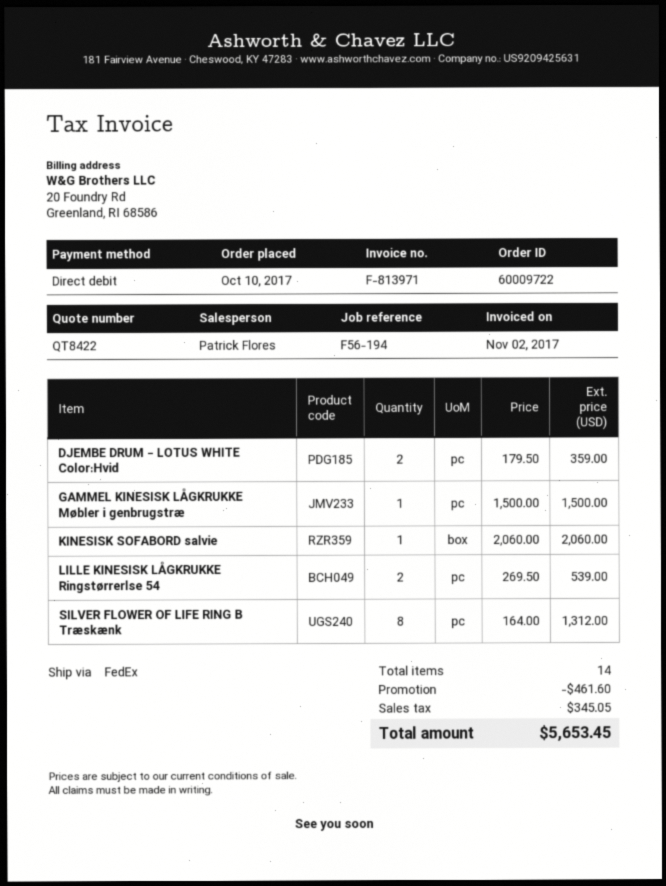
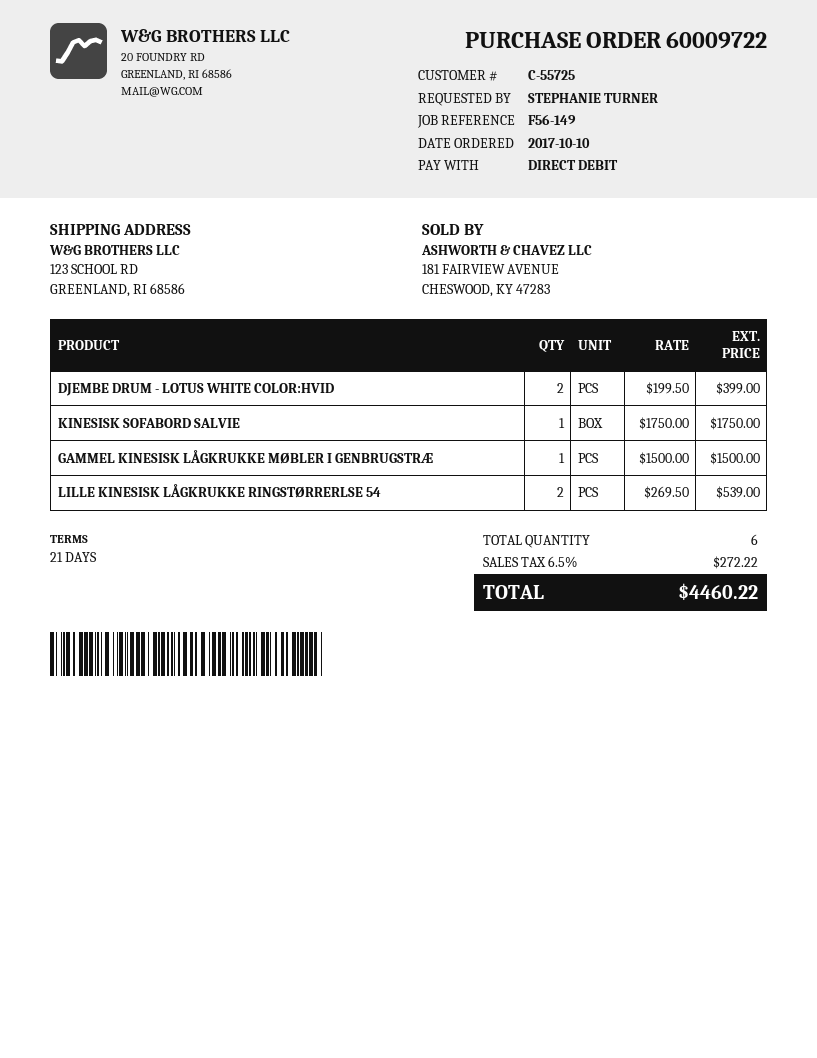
reference: F56-194 -> F56-149
DJEMBE DRUM - LOTUS WHITE Color:Hvid: 2 x 179.50 = 359.00 -> 2 x 199.50 = 399.00
KINESISK SOFABORD salvie: 1 x 2060.00 = 2060.00 -> 1 x 1750.00 = 1750.00
SILVER FLOWER OF LIFE RING B Træskænk: 8 x 164.00 = 1312.00 -> none
total quantity: 14 -> 6
discount: 461.60 -> none
tax: 345.05 -> 272.22
total: 5653.45 -> 4460.22

